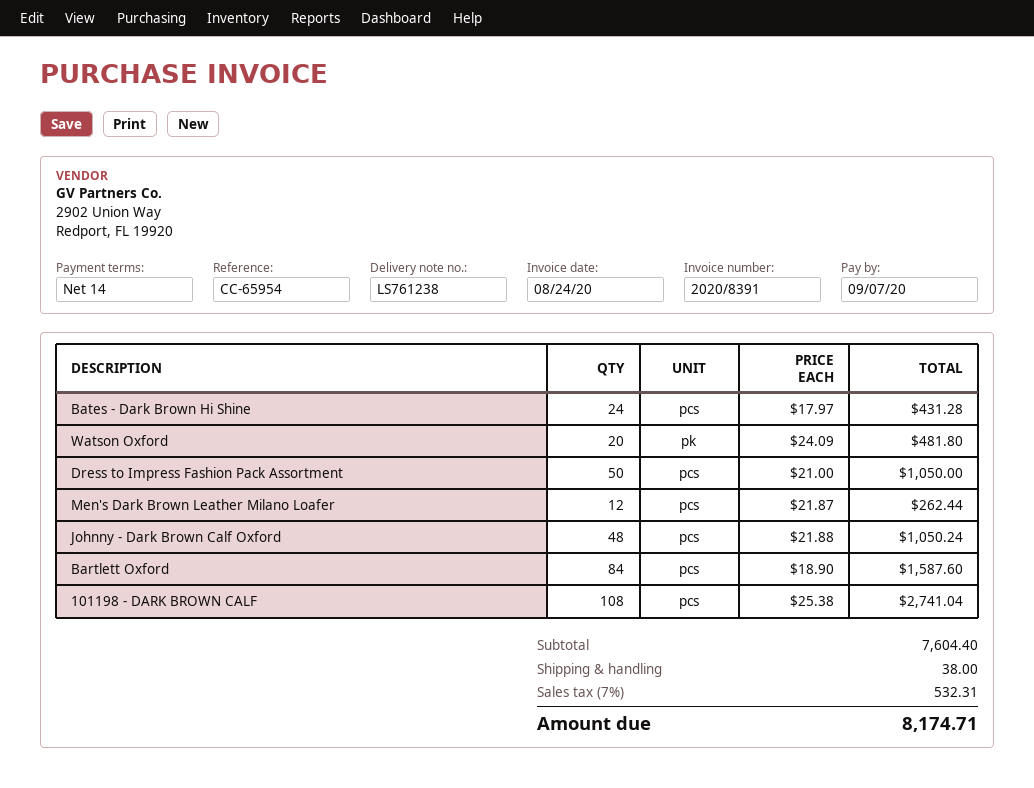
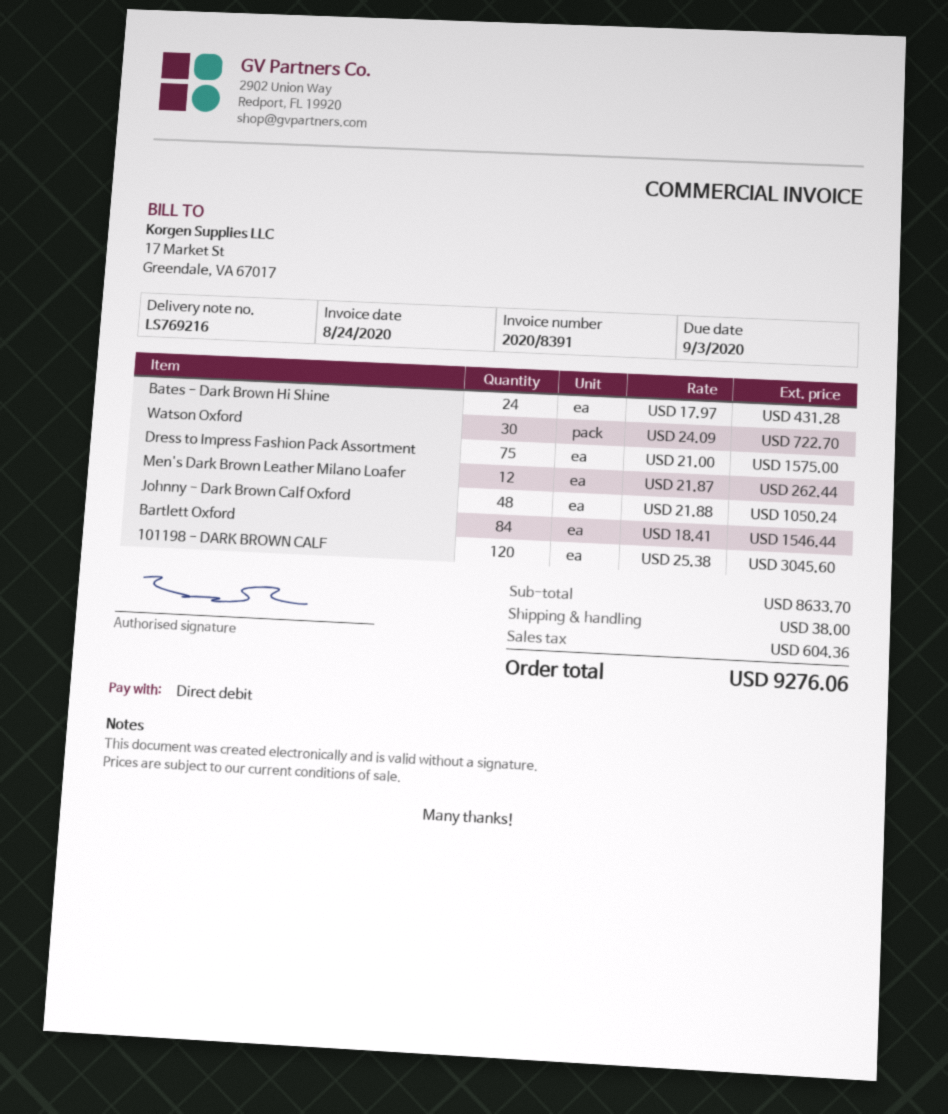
delivery note number: LS761238 -> LS769216
due date: 2020-09-07 -> 2020-09-03
Watson Oxford: 20 x 24.09 = 481.80 -> 30 x 24.09 = 722.70
Dress to Impress Fashion Pack Assortment: 50 x 21.00 = 1050.00 -> 75 x 21.00 = 1575.00
Bartlett Oxford: 84 x 18.90 = 1587.60 -> 84 x 18.41 = 1546.44
101198 - DARK BROWN CALF: 108 x 25.38 = 2741.04 -> 120 x 25.38 = 3045.60
subtotal: 7604.40 -> 8633.70
tax: 532.31 -> 604.36
total: 8174.71 -> 9276.06

